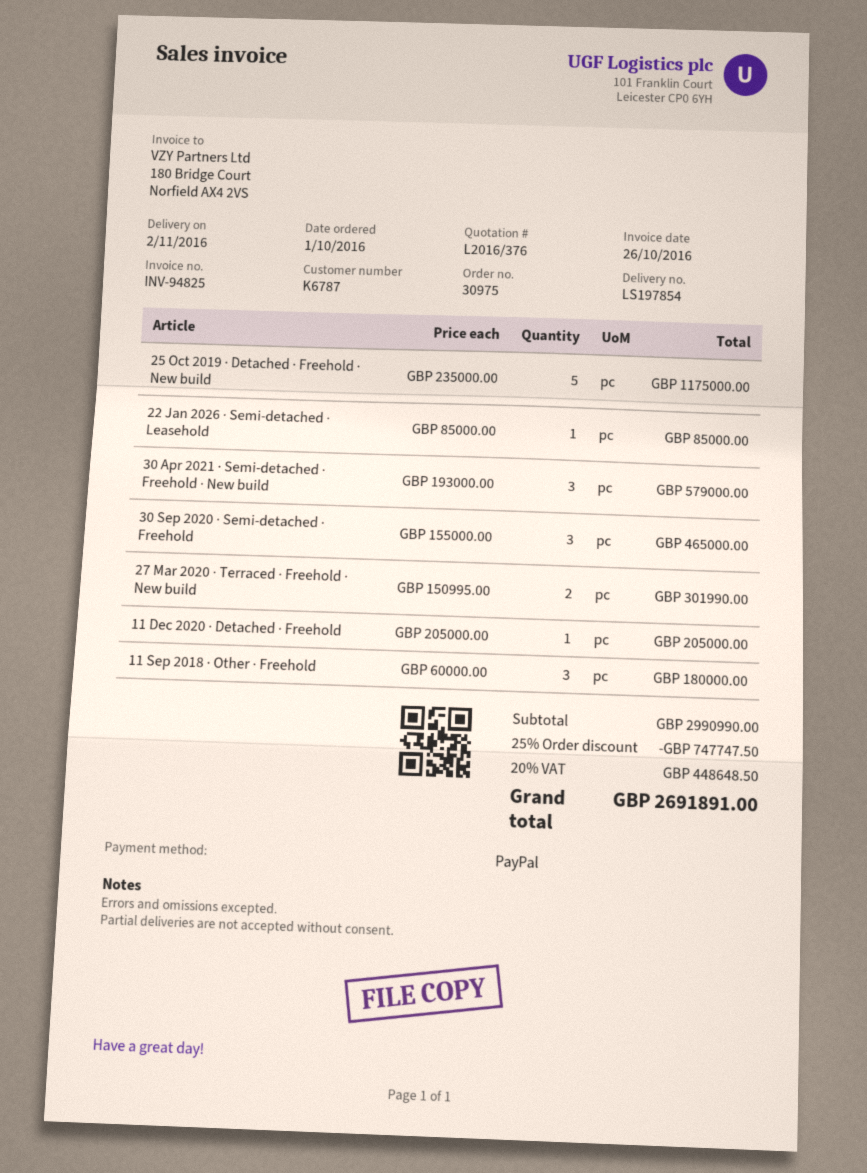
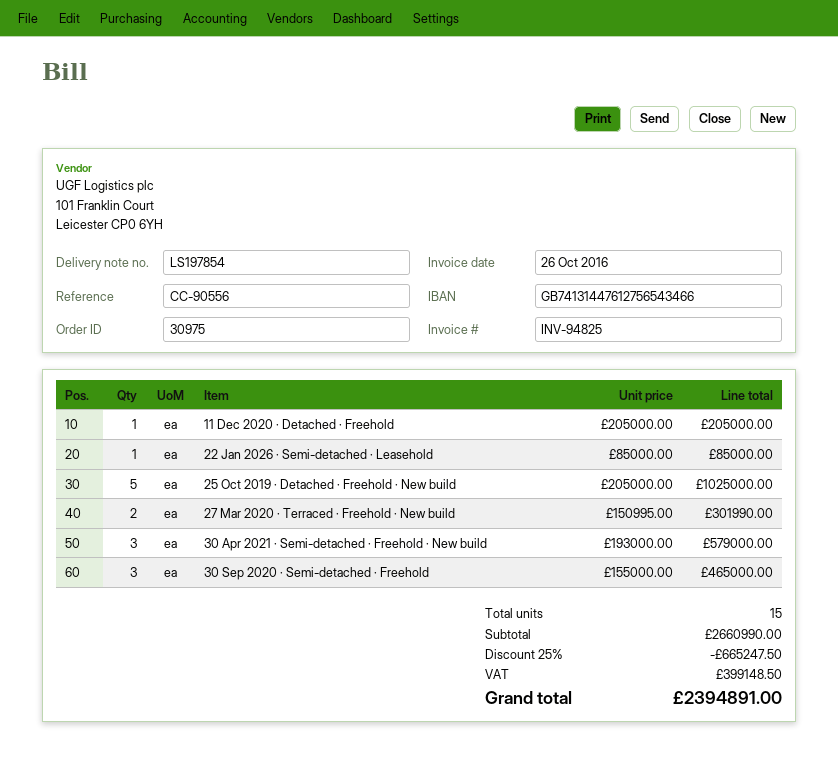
25 Oct 2019 · Detached · Freehold · New build: 5 x 235000.00 = 1175000.00 -> 5 x 205000.00 = 1025000.00
11 Sep 2018 · Other · Freehold: 3 x 60000.00 = 180000.00 -> none
subtotal: 2990990.00 -> 2660990.00
discount: 25% = 747747.50 -> 25% = 665247.50
tax: 448648.50 -> 399148.50
total: 2691891.00 -> 2394891.00

